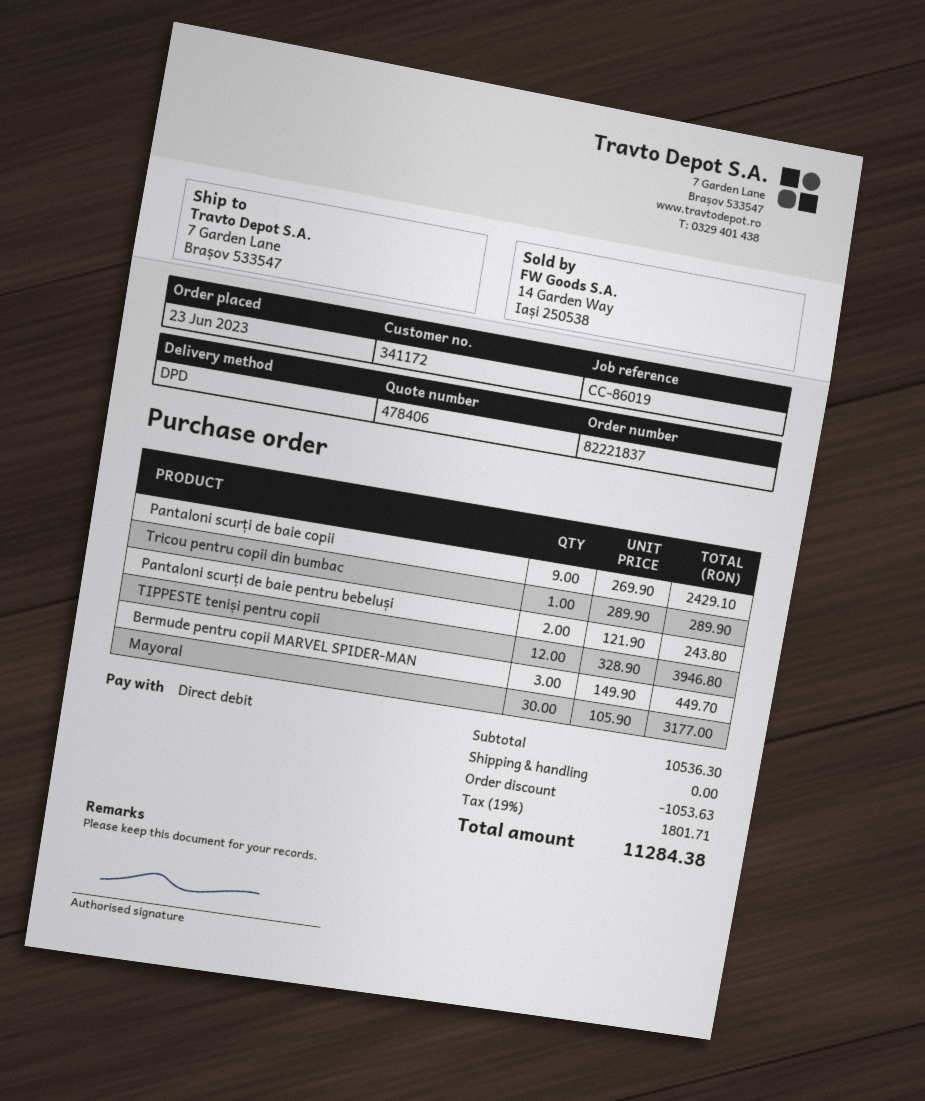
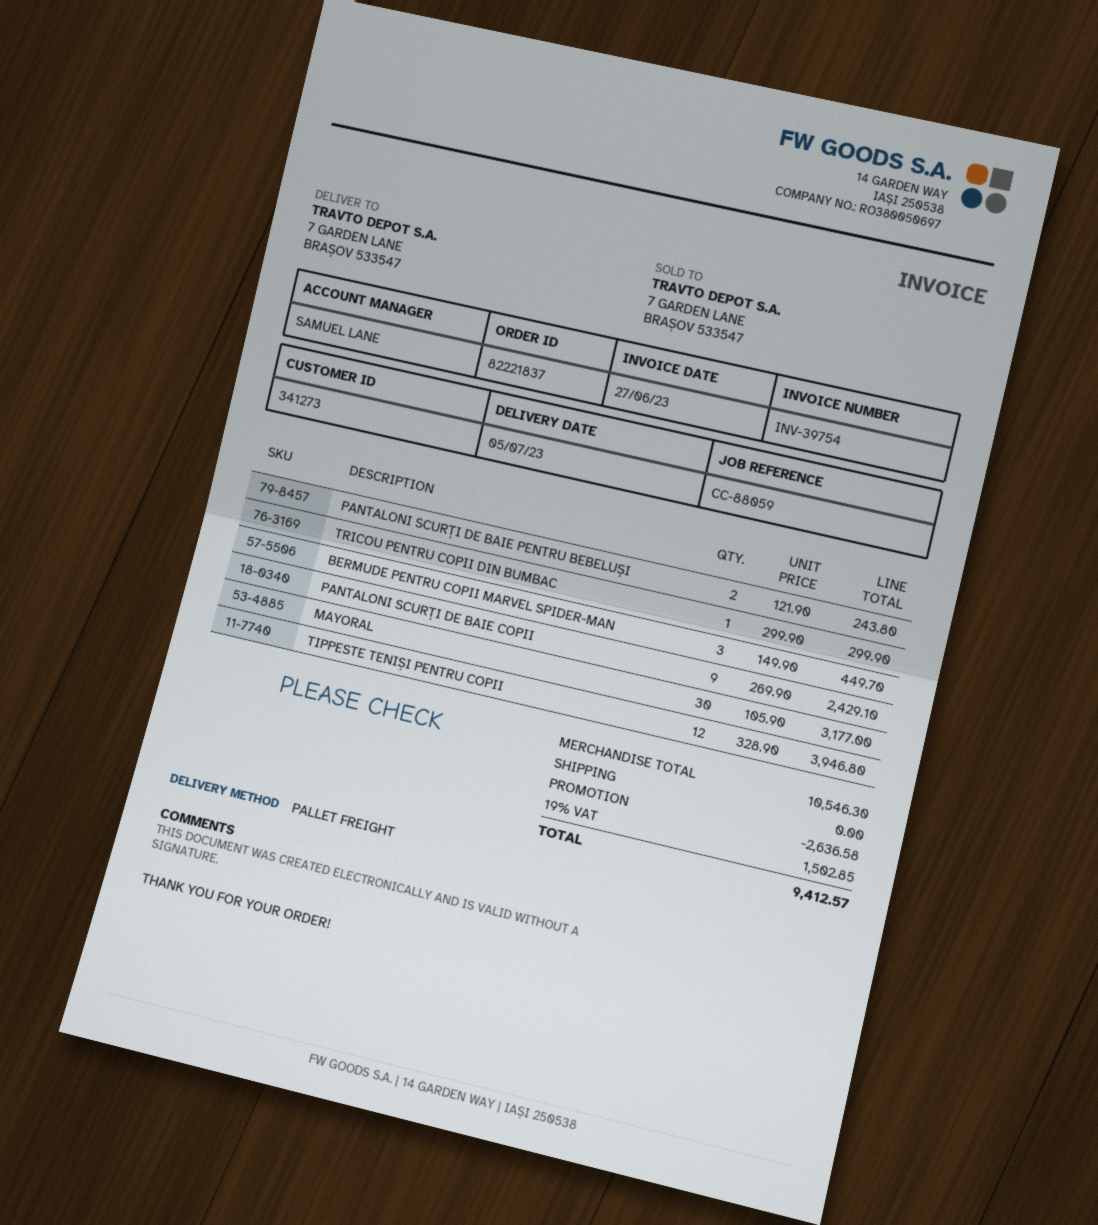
customer number: 341172 -> 341273
reference: CC-86019 -> CC-88059
shipping method: DPD -> pallet freight
Tricou pentru copii din bumbac: 1 x 289.90 = 289.90 -> 1 x 299.90 = 299.90
subtotal: 10536.30 -> 10546.30
discount: 1053.63 -> 2636.58
tax: 19% = 1801.71 -> 19% = 1502.85
total: 11284.38 -> 9412.57

